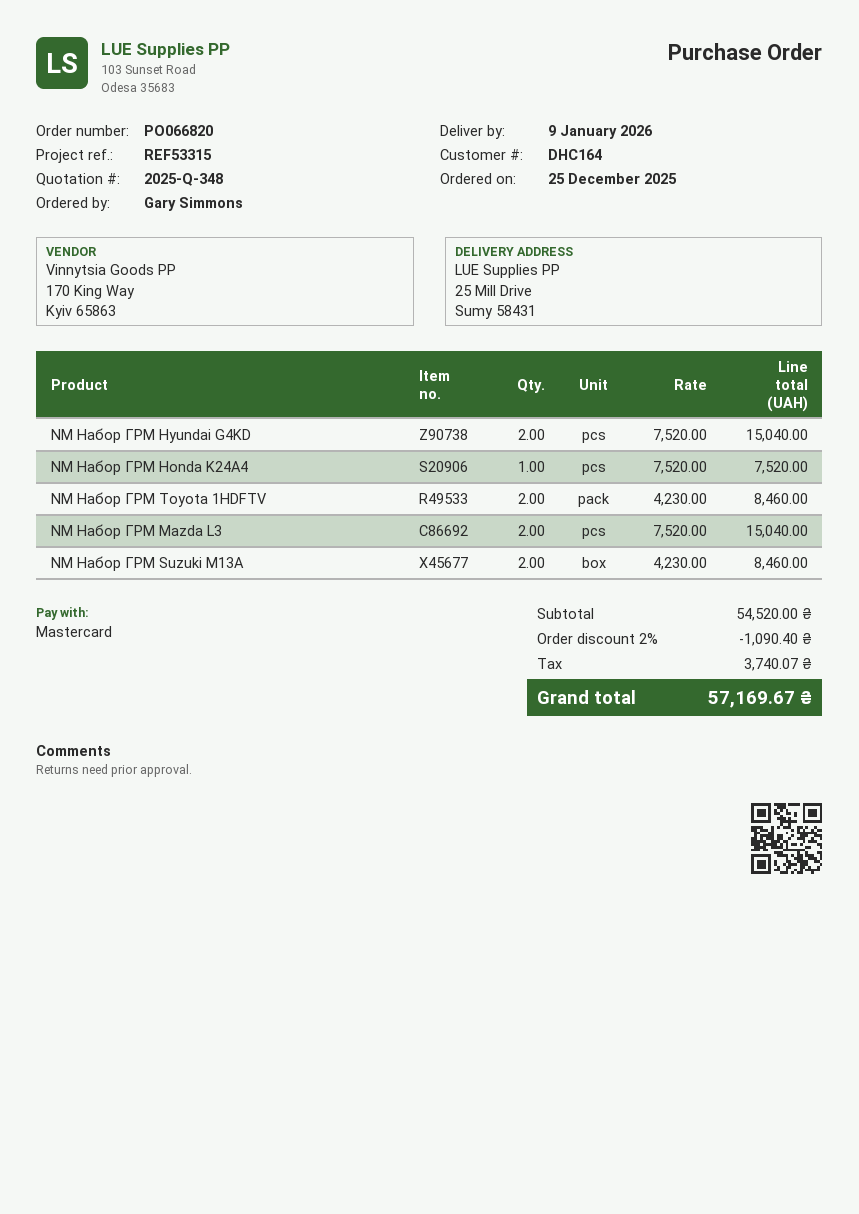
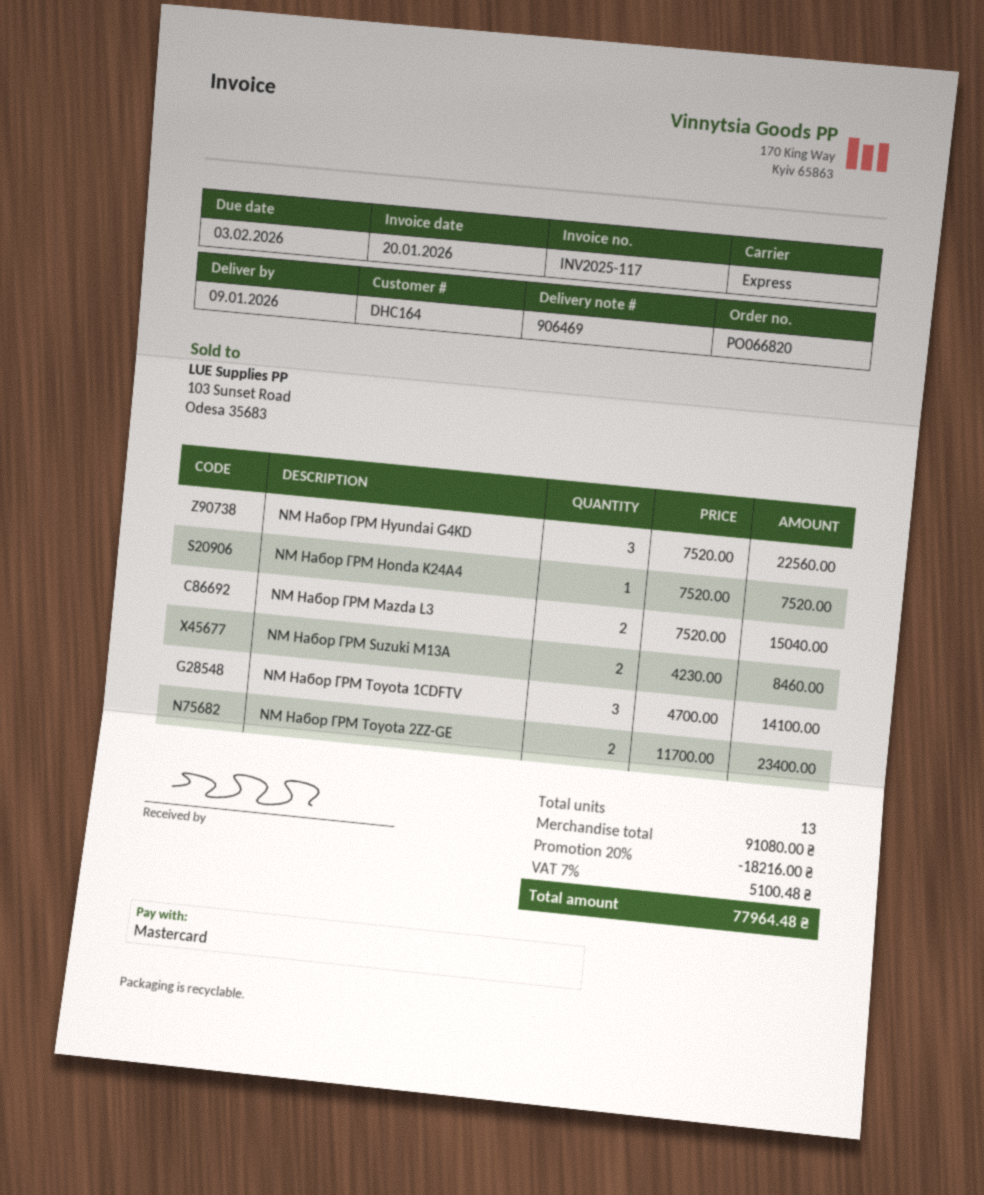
NM Набор ГРМ Hyundai G4KD: 2 x 7520.00 = 15040.00 -> 3 x 7520.00 = 22560.00
NM Набор ГРМ Toyota 1HDFTV: 2 x 4230.00 = 8460.00 -> none
NM Набор ГРМ Toyota 1CDFTV: none -> 3 x 4700.00 = 14100.00
NM Набор ГРМ Toyota 2ZZ-GE: none -> 2 x 11700.00 = 23400.00
subtotal: 54520.00 -> 91080.00
discount: 2% = 1090.40 -> 20% = 18216.00
tax: 3740.07 -> 5100.48
total: 57169.67 -> 77964.48

